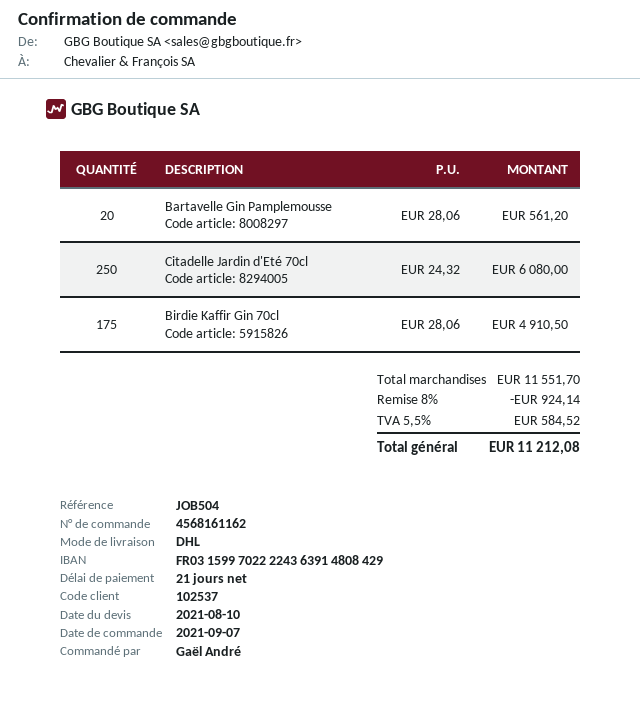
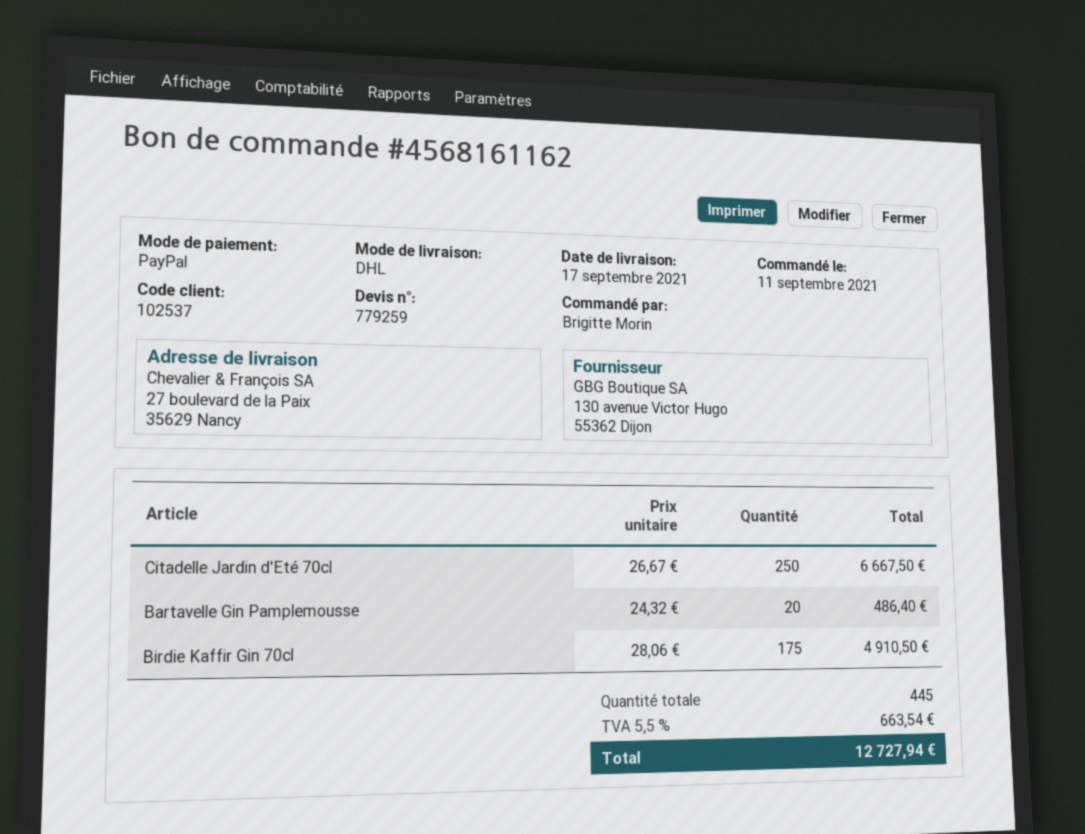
order date: 2021-09-07 -> 2021-09-11
ordered by: Gaël André -> Brigitte Morin
Bartavelle Gin Pamplemousse: 20 x 28.06 = 561.20 -> 20 x 24.32 = 486.40
Citadelle Jardin d'Eté 70cl: 250 x 24.32 = 6080.00 -> 250 x 26.67 = 6667.50
discount: 8% = 924.14 -> none
tax: 5.5% = 584.52 -> 5.5% = 663.54
total: 11212.08 -> 12727.94

